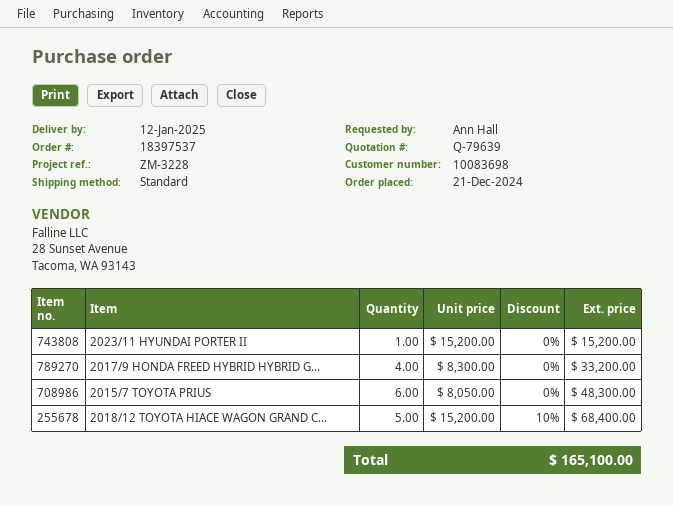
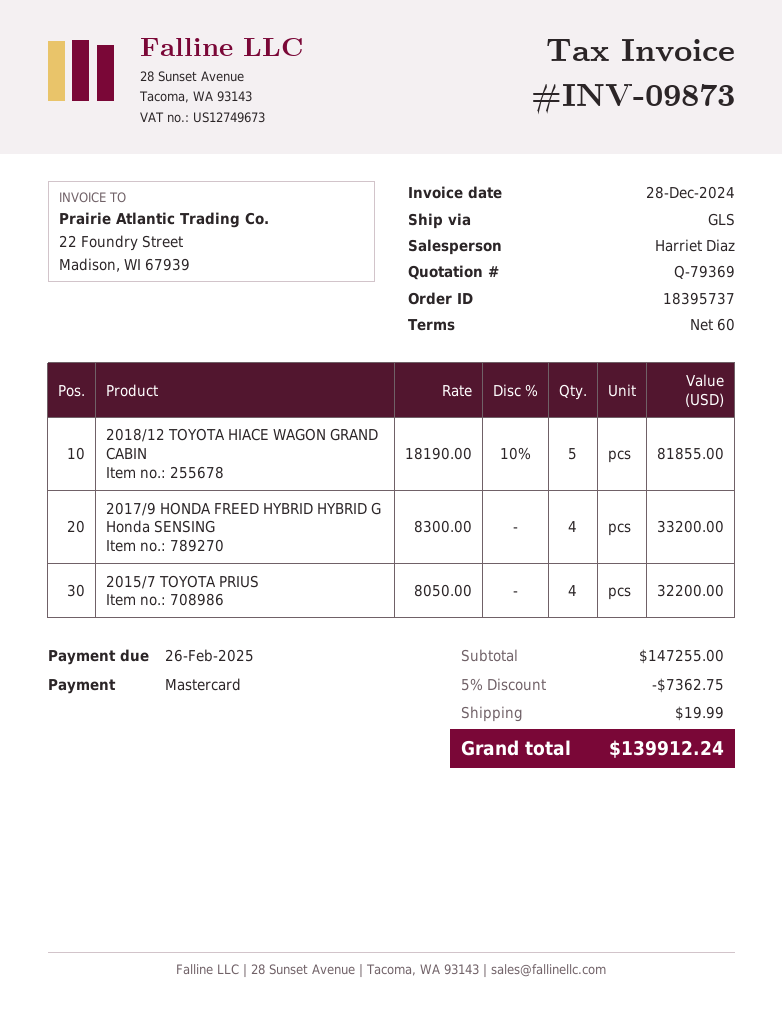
quote number: Q-79639 -> Q-79369
order number: 18397537 -> 18395737
shipping method: standard -> GLS
2023/11 HYUNDAI PORTER II: 1 x 15200.00 = 15200.00 -> none
2015/7 TOYOTA PRIUS: 6 x 8050.00 = 48300.00 -> 4 x 8050.00 = 32200.00
2018/12 TOYOTA HIACE WAGON GRAND C...: 5 x 15200.00 - 10% = 68400.00 -> 5 x 18190.00 - 10% = 81855.00
discount: none -> 5% = 7362.75
shipping: none -> 19.99
total: 165100.00 -> 139912.24

